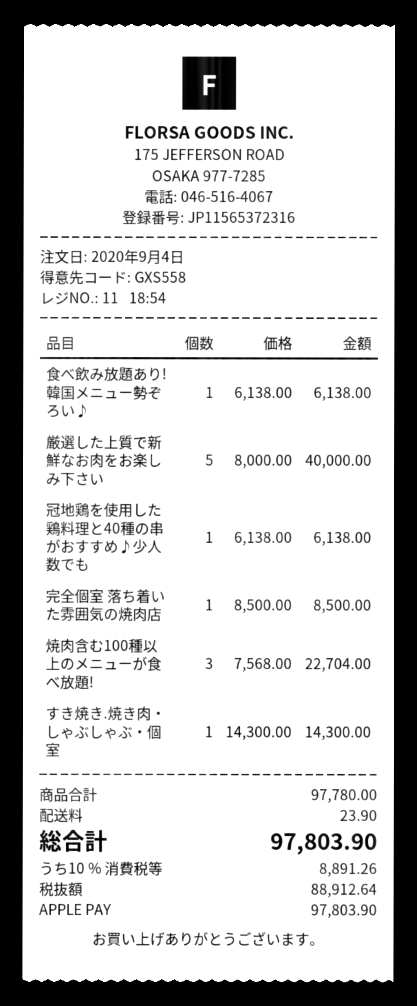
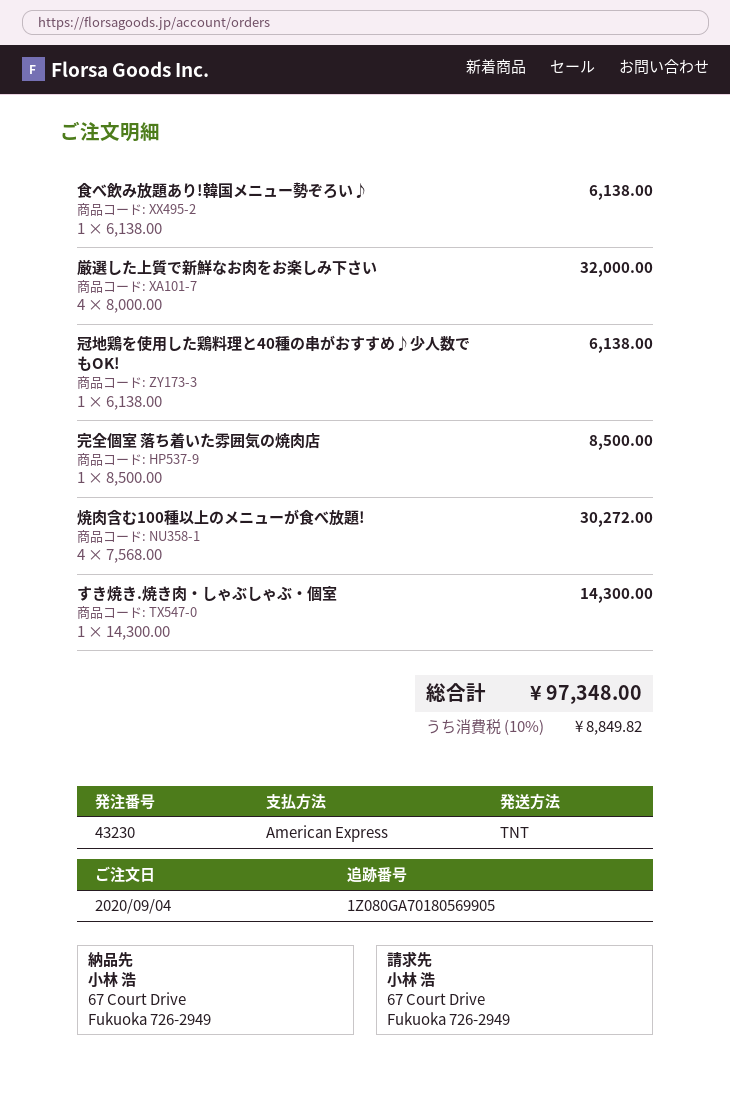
payment method: Apple Pay -> American Express
厳選した上質で新鮮なお肉をお楽しみ下さい: 5 x 8000.00 = 40000.00 -> 4 x 8000.00 = 32000.00
焼肉含む100種以上のメニューが食べ放題!: 3 x 7568.00 = 22704.00 -> 4 x 7568.00 = 30272.00
shipping: 23.90 -> none
tax: 10% = 8891.26 -> 10% = 8849.82
total: 97803.90 -> 97348.00

